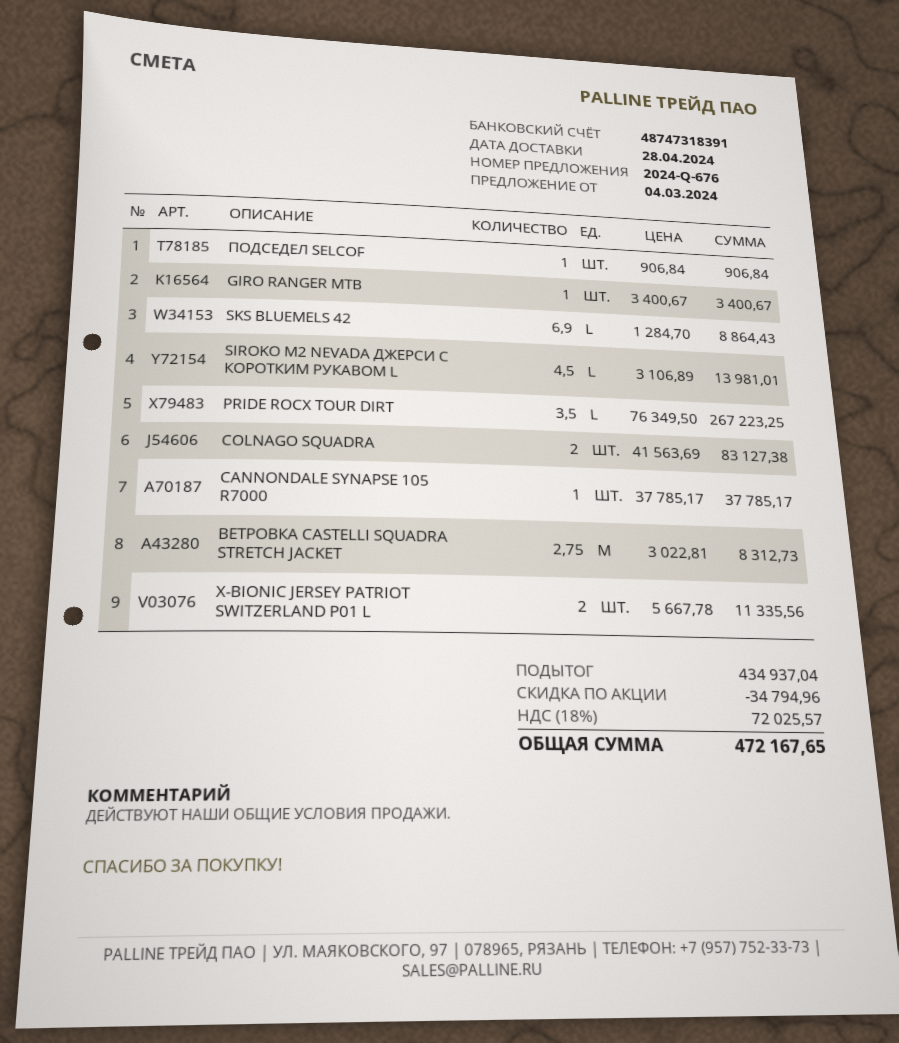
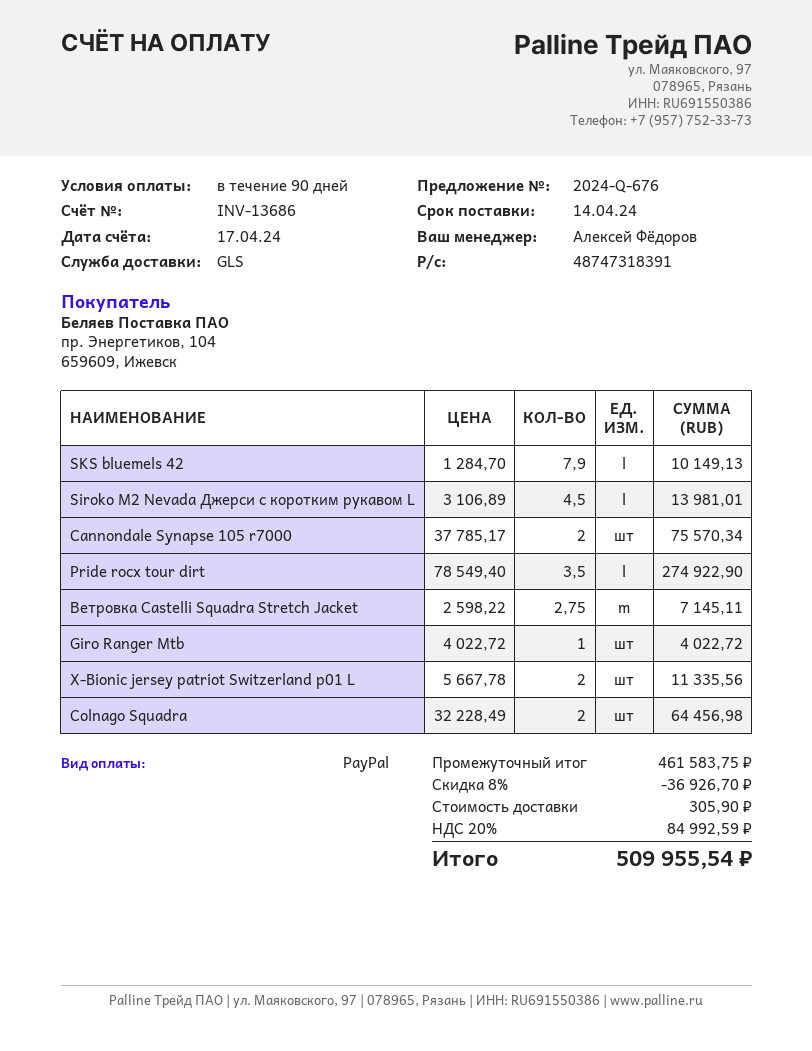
delivery date: 2024-04-28 -> 2024-04-14
ПОДСЕДЕЛ SELCOF: 1 x 906.84 = 906.84 -> none
GIRO RANGER MTB: 1 x 3400.67 = 3400.67 -> 1 x 4022.72 = 4022.72
SKS BLUEMELS 42: 6.9 x 1284.70 = 8864.43 -> 7.9 x 1284.70 = 10149.13
PRIDE ROCX TOUR DIRT: 3.5 x 76349.50 = 267223.25 -> 3.5 x 78549.40 = 274922.90
COLNAGO SQUADRA: 2 x 41563.69 = 83127.38 -> 2 x 32228.49 = 64456.98
CANNONDALE SYNAPSE 105 R7000: 1 x 37785.17 = 37785.17 -> 2 x 37785.17 = 75570.34
ВЕТРОВКА CASTELLI SQUADRA STRETCH JACKET: 2.75 x 3022.81 = 8312.73 -> 2.75 x 2598.22 = 7145.11
subtotal: 434937.04 -> 461583.75
discount: 34794.96 -> 36926.70
shipping: none -> 305.90
tax: 18% = 72025.57 -> 20% = 84992.59
total: 472167.65 -> 509955.54

